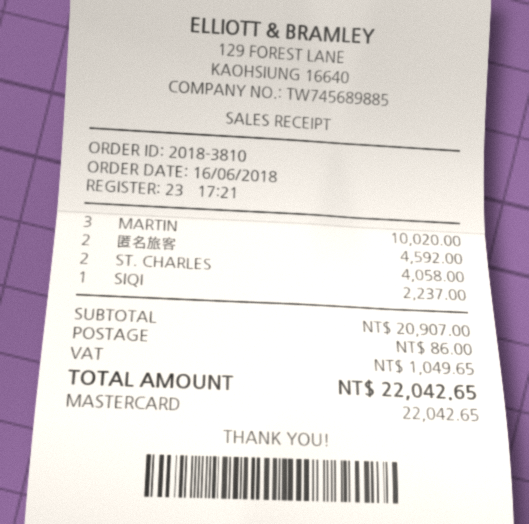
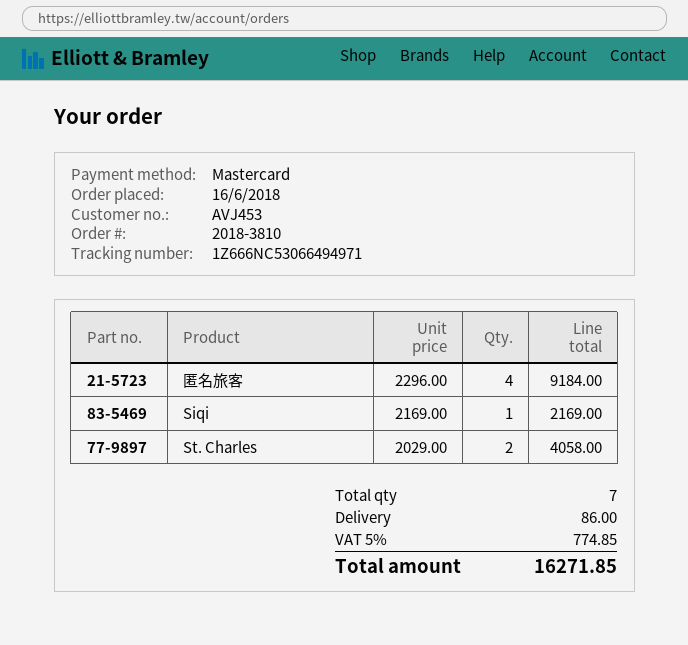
MARTIN: 3 for 10020.00 -> none
匿名旅客: 2 for 4592.00 -> 4 for 9184.00
SIQI: 1 for 2237.00 -> 1 for 2169.00
tax: 1049.65 -> 774.85
total: 22042.65 -> 16271.85

